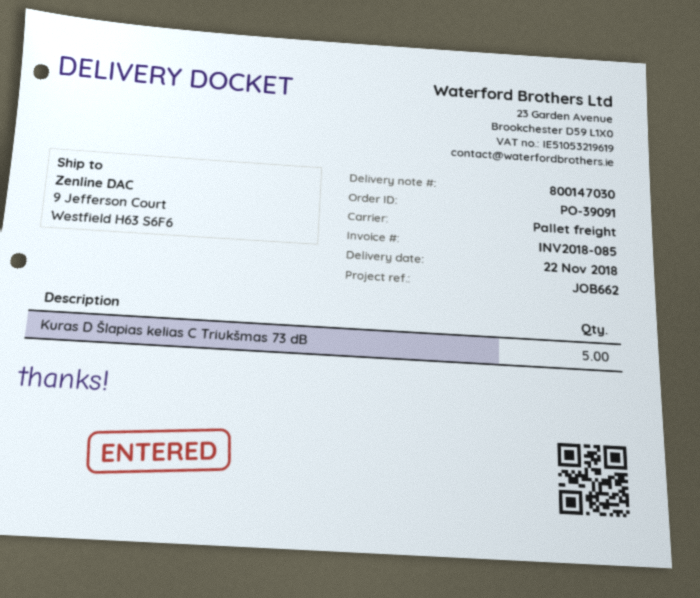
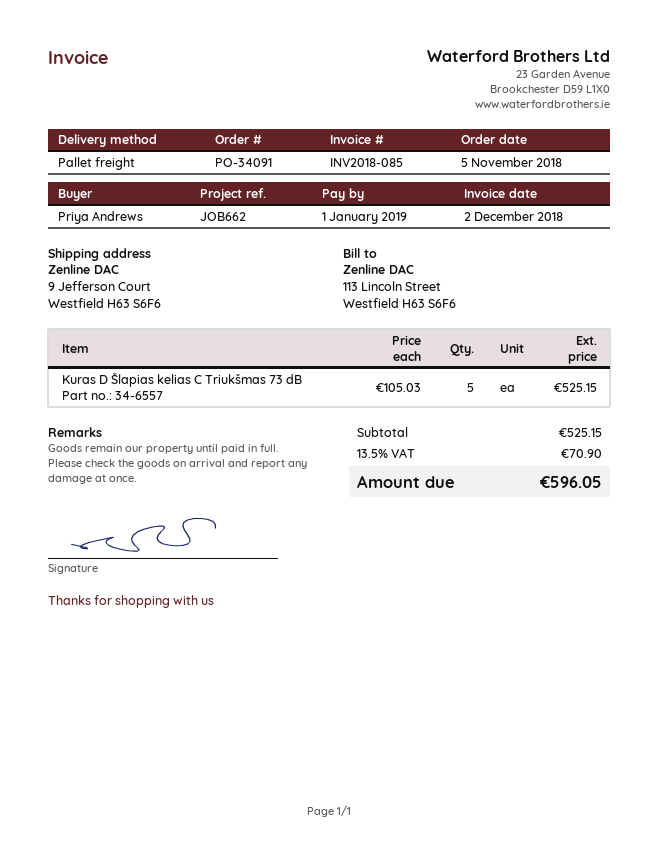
order number: PO-39091 -> PO-34091

